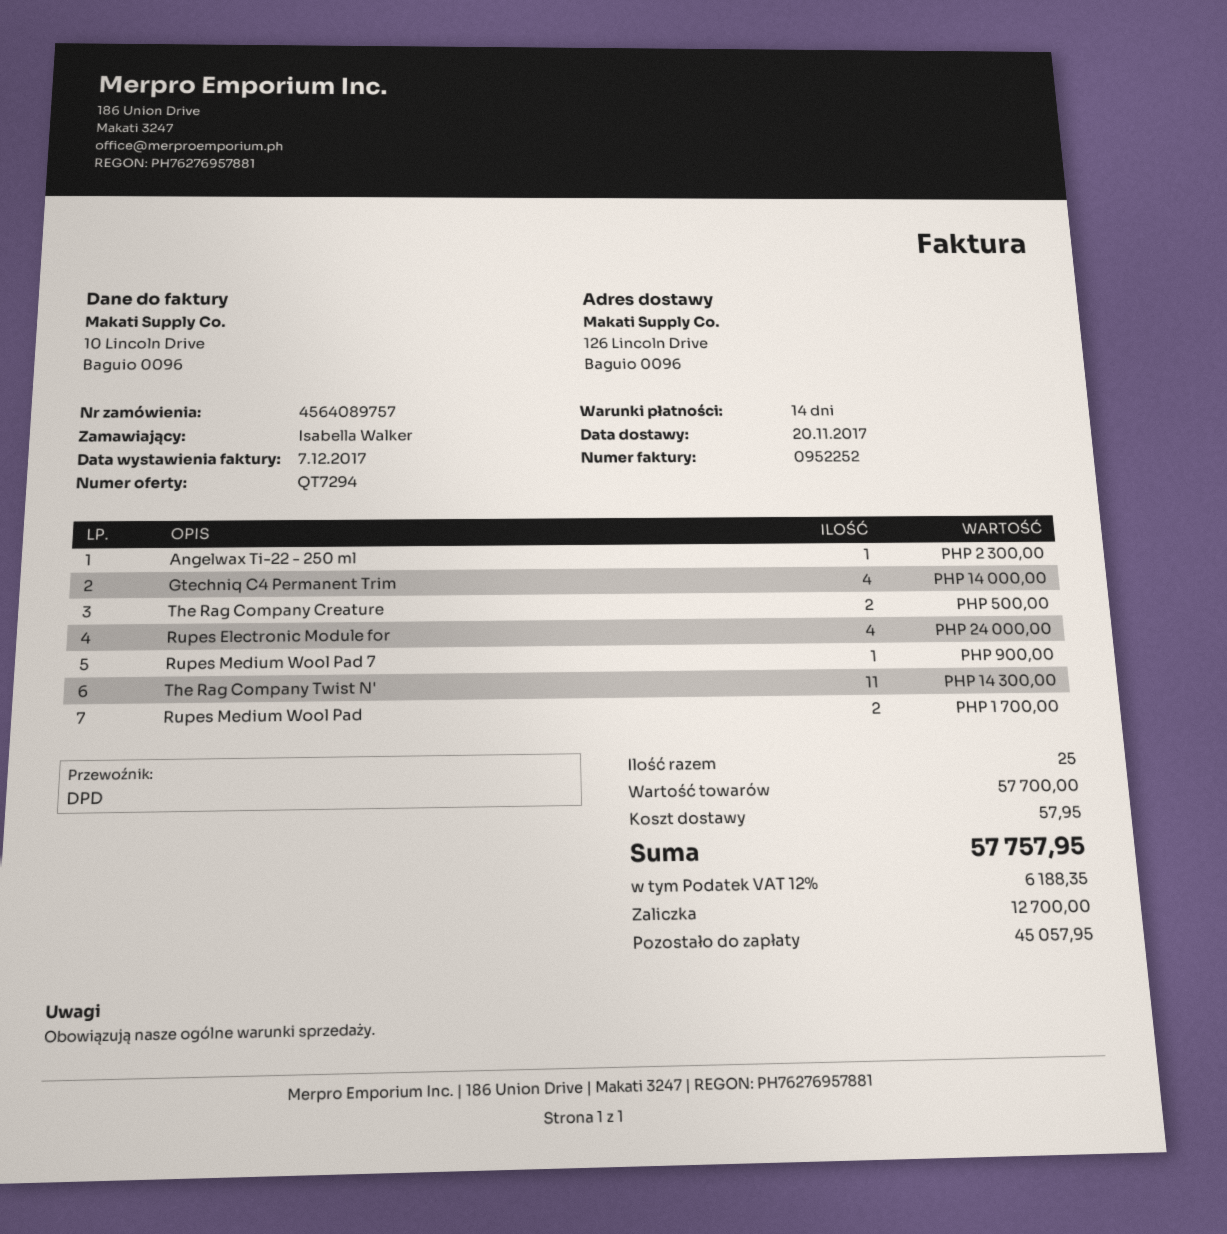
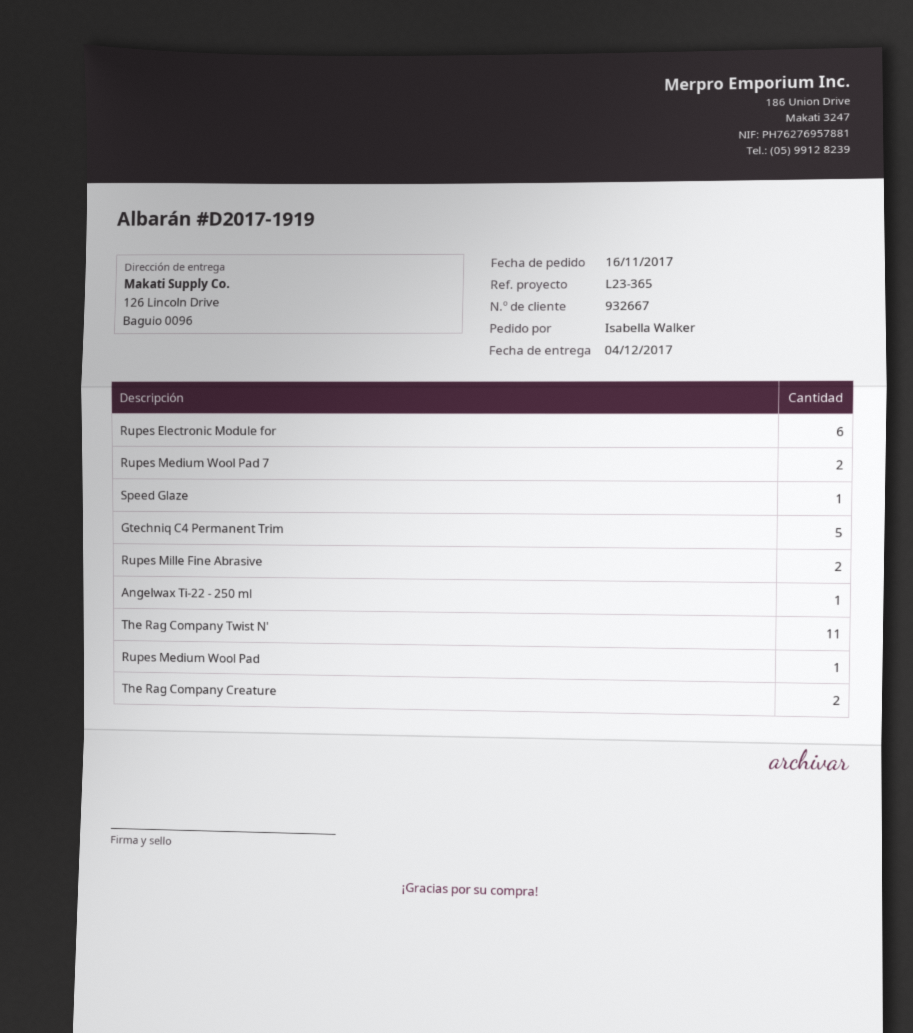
delivery date: 2017-11-20 -> 2017-12-04
Gtechniq C4 Permanent Trim: 4 -> 5
Rupes Electronic Module for: 4 -> 6
Rupes Medium Wool Pad 7: 1 -> 2
Rupes Medium Wool Pad: 2 -> 1
Speed Glaze: none -> 1
Rupes Mille Fine Abrasive: none -> 2

